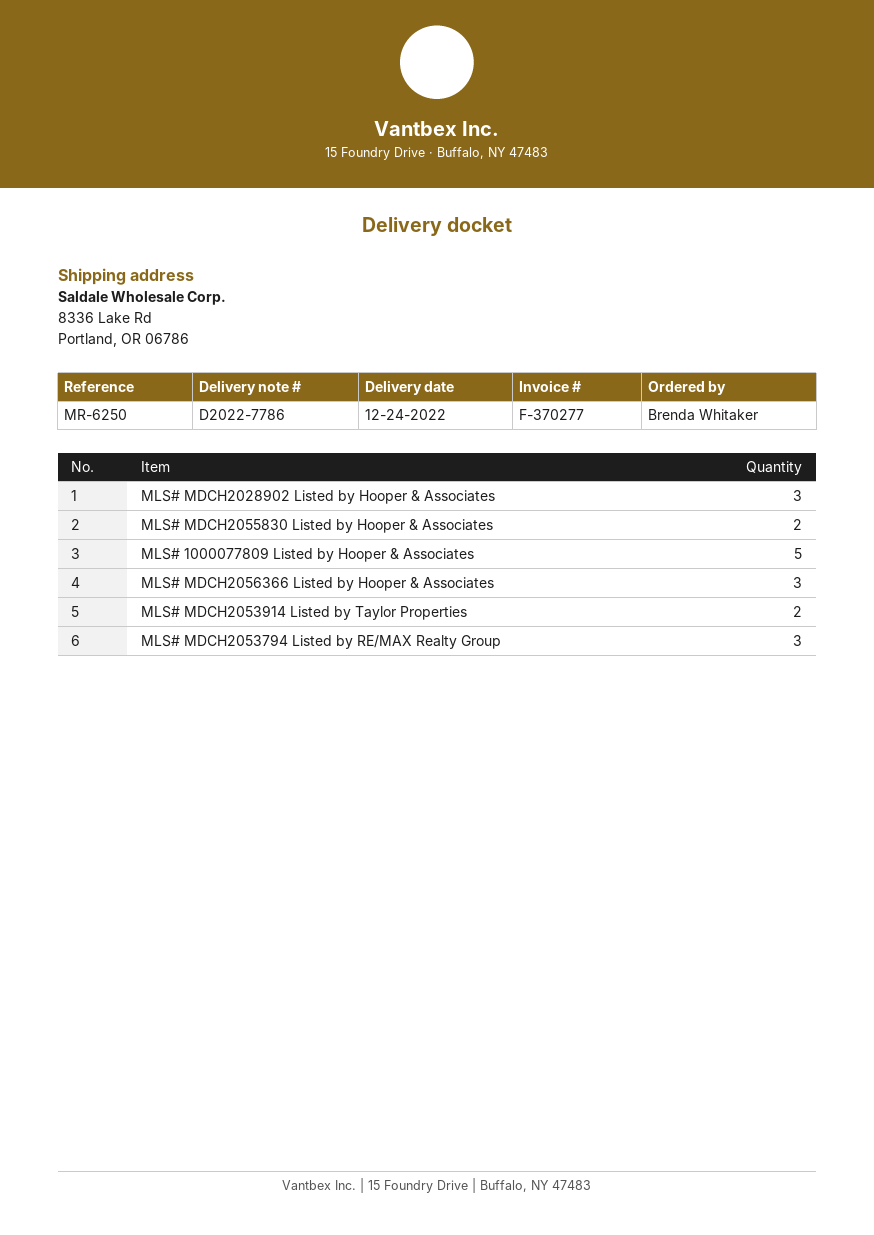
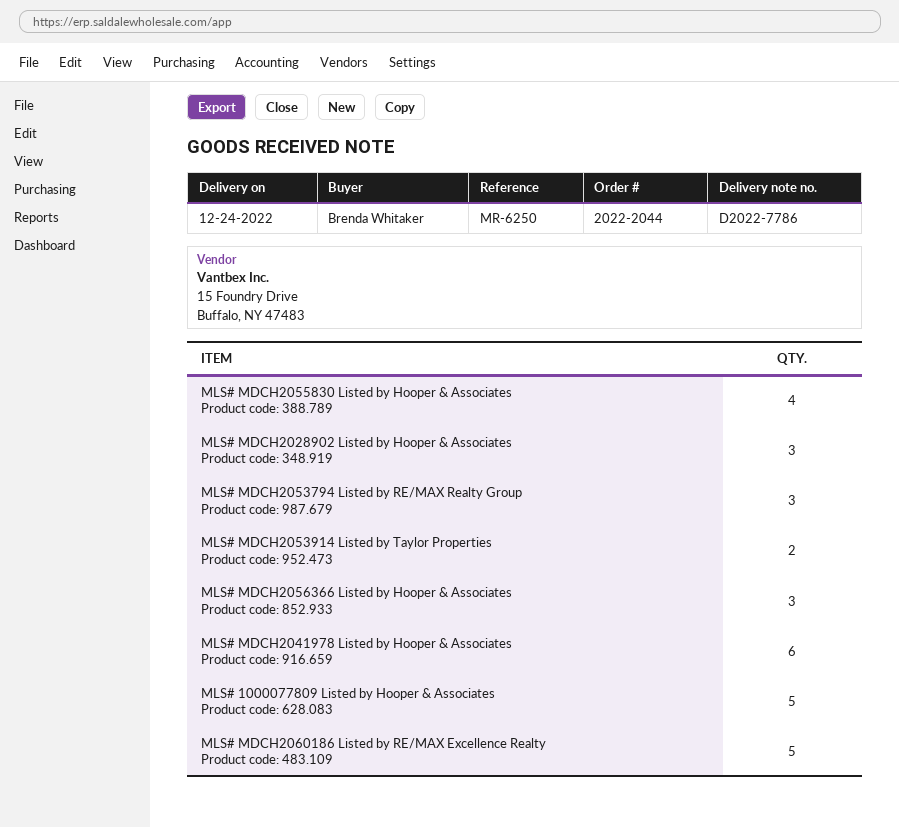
MLS# MDCH2055830 Listed by Hooper & Associates: 2 -> 4
MLS# MDCH2041978 Listed by Hooper & Associates: none -> 6
MLS# MDCH2060186 Listed by RE/MAX Excellence Realty: none -> 5

